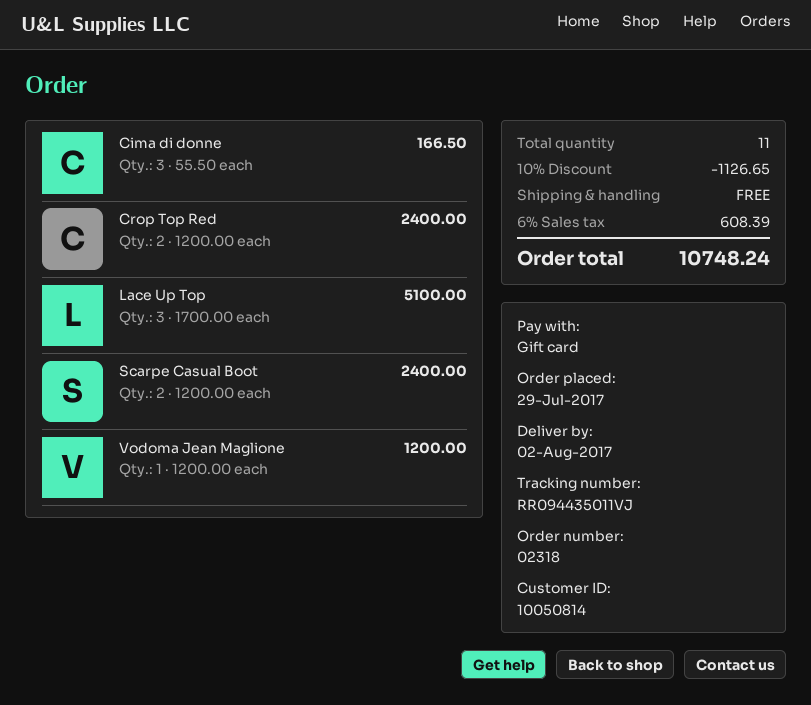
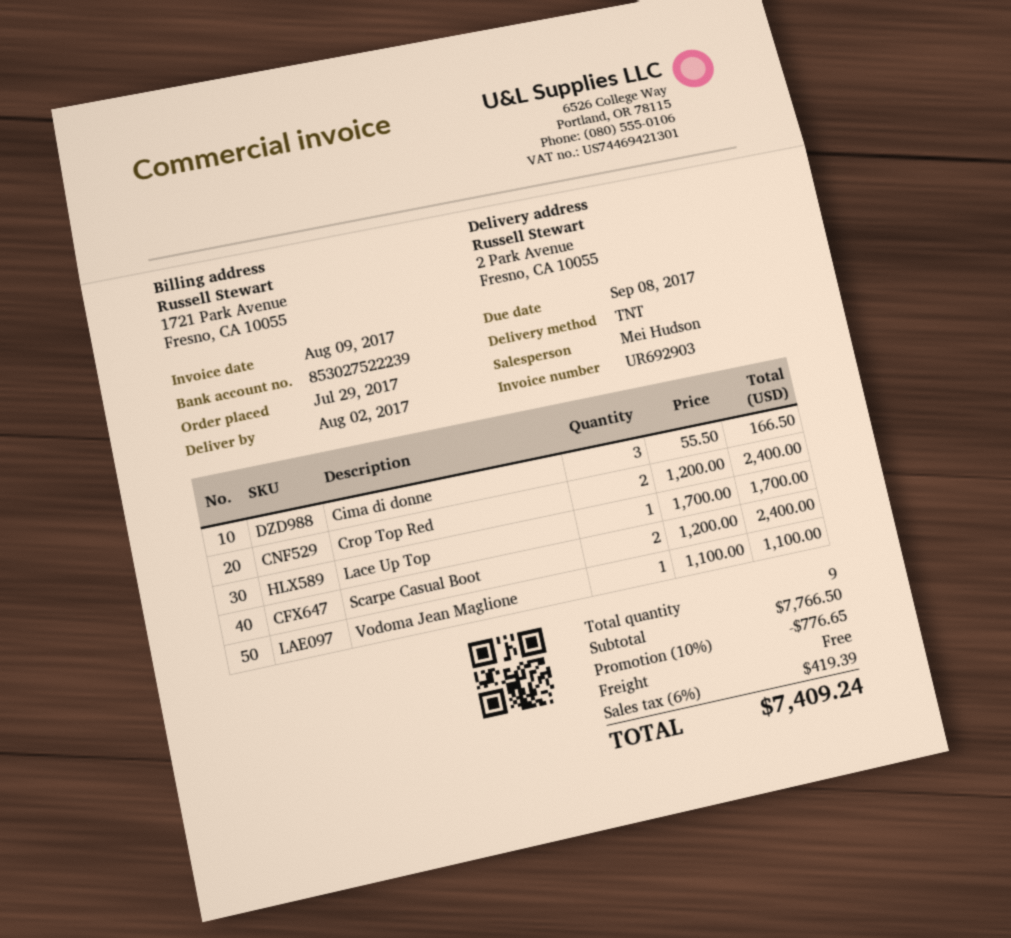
Lace Up Top: 3 x 1700.00 = 5100.00 -> 1 x 1700.00 = 1700.00
Vodoma Jean Maglione: 1 x 1200.00 = 1200.00 -> 1 x 1100.00 = 1100.00
total quantity: 11 -> 9
discount: 10% = 1126.65 -> 10% = 776.65
tax: 6% = 608.39 -> 6% = 419.39
total: 10748.24 -> 7409.24

